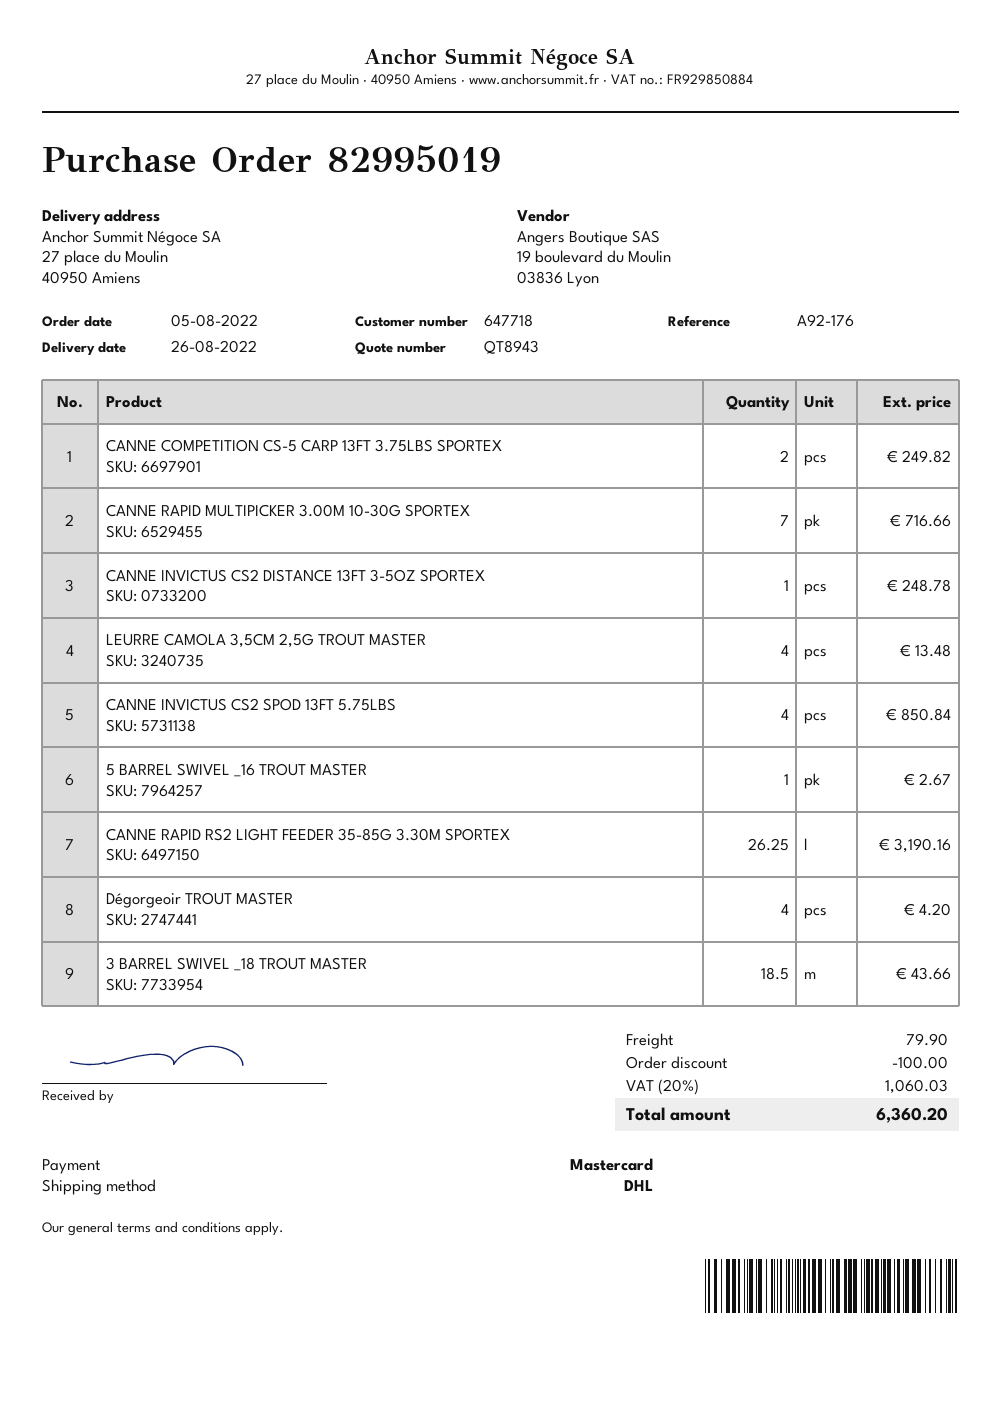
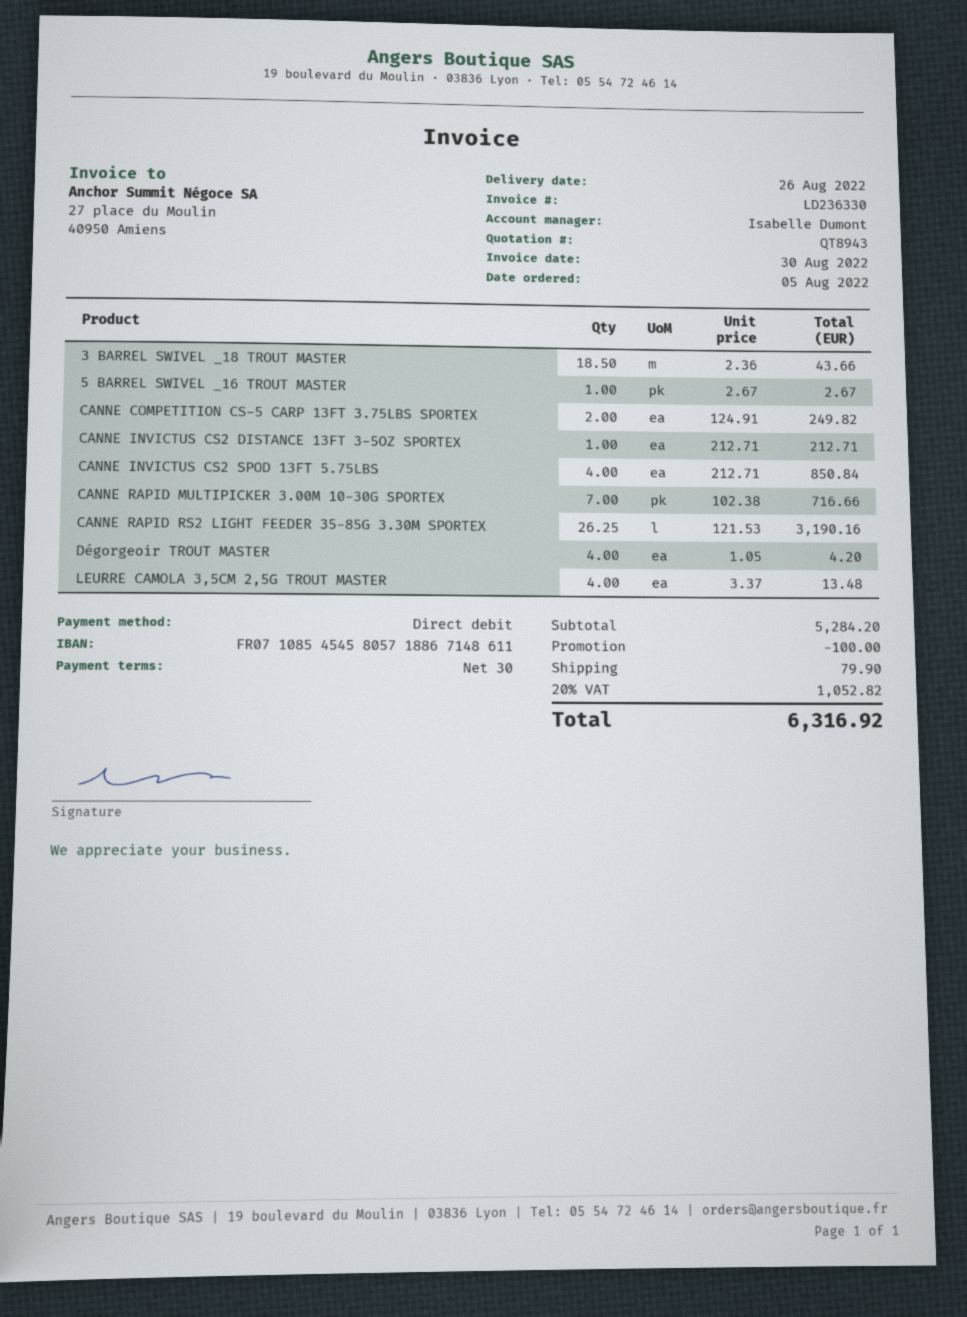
payment method: Mastercard -> direct debit
CANNE INVICTUS CS2 DISTANCE 13FT 3-5OZ SPORTEX: 1 for 248.78 -> 1 for 212.71
tax: 20% = 1060.03 -> 20% = 1052.82
total: 6360.20 -> 6316.92

